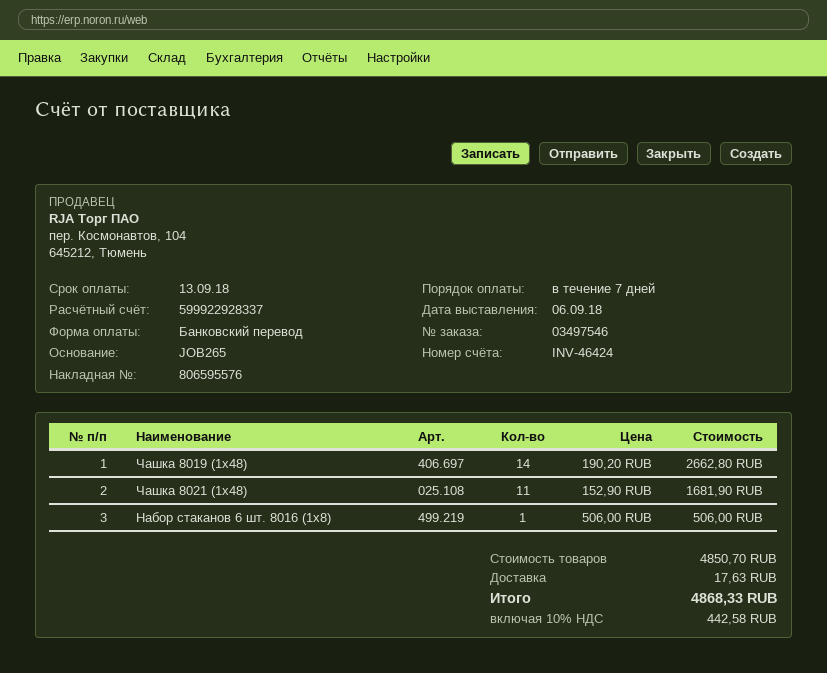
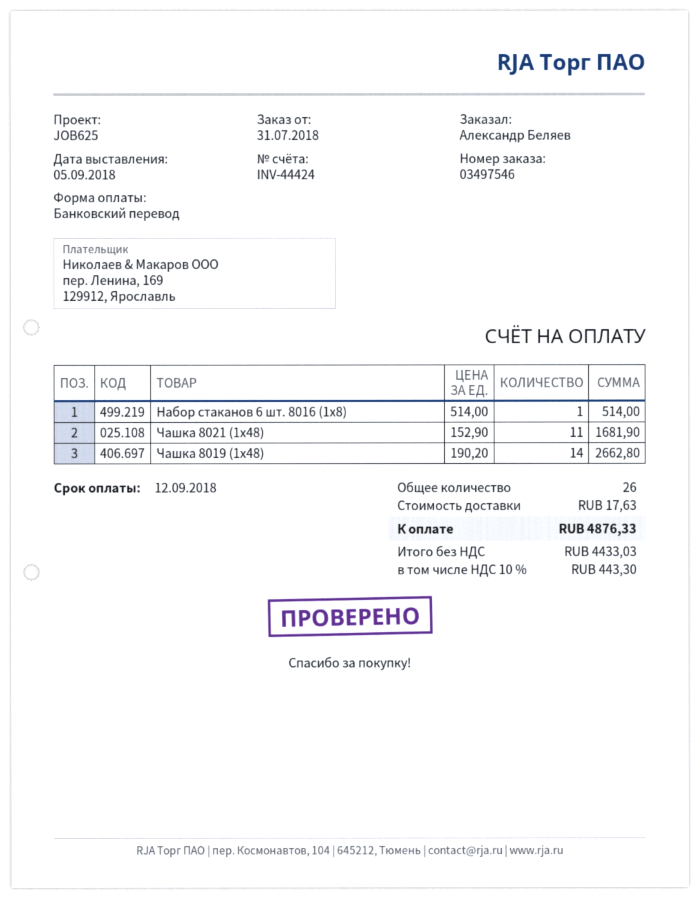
invoice number: INV-46424 -> INV-44424
invoice date: 2018-09-06 -> 2018-09-05
due date: 2018-09-13 -> 2018-09-12
reference: JOB265 -> JOB625
Набор стаканов 6 шт. 8016 (1х8): 1 x 506.00 = 506.00 -> 1 x 514.00 = 514.00
tax: 10% = 442.58 -> 10% = 443.30
total: 4868.33 -> 4876.33

